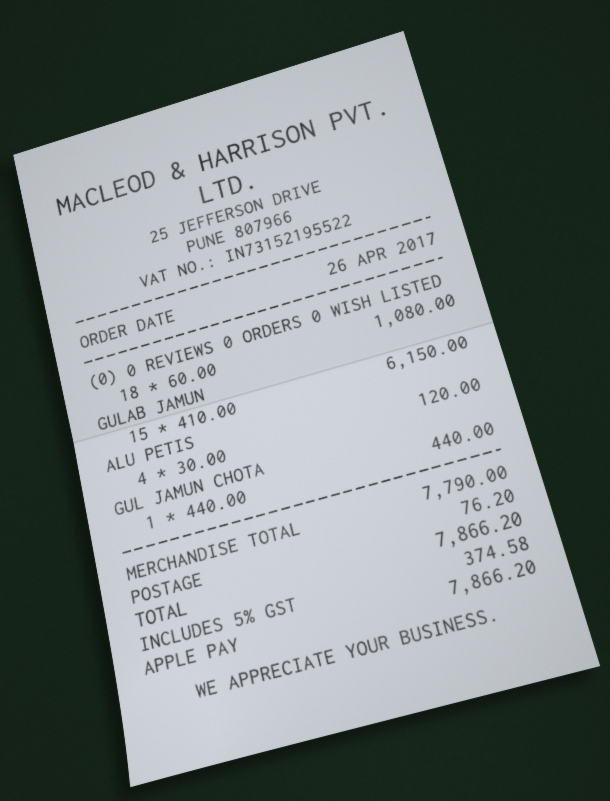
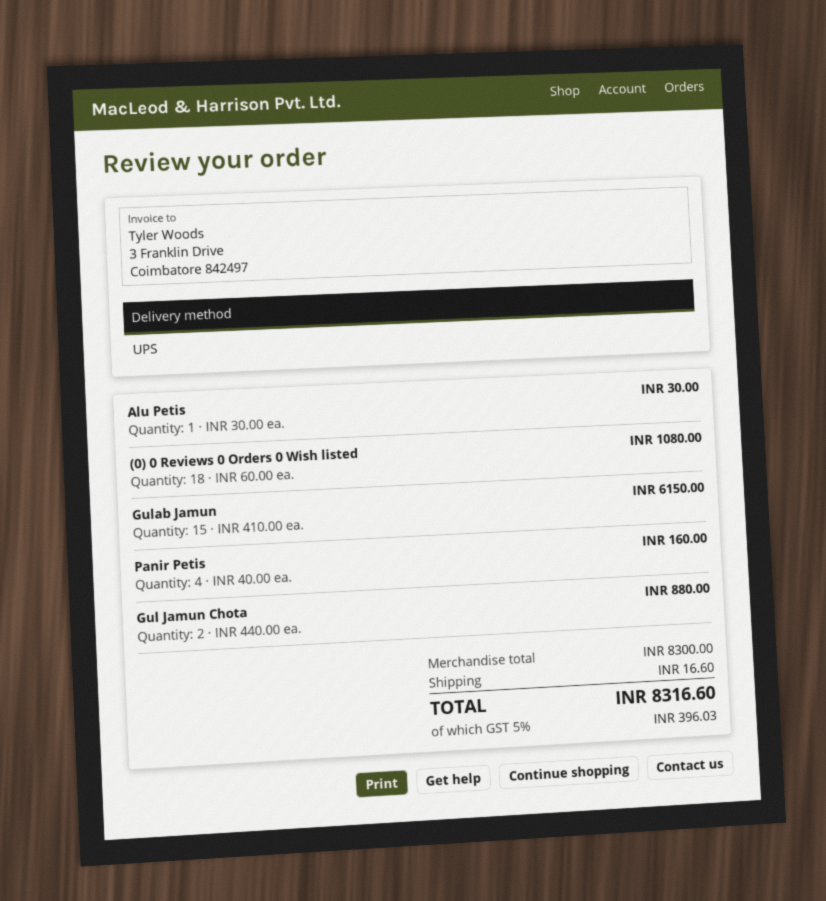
ALU PETIS: 4 x 30.00 = 120.00 -> 1 x 30.00 = 30.00
GUL JAMUN CHOTA: 1 x 440.00 = 440.00 -> 2 x 440.00 = 880.00
Panir Petis: none -> 4 x 40.00 = 160.00
subtotal: 7790.00 -> 8300.00
shipping: 76.20 -> 16.60
tax: 5% = 374.58 -> 5% = 396.03
total: 7866.20 -> 8316.60

